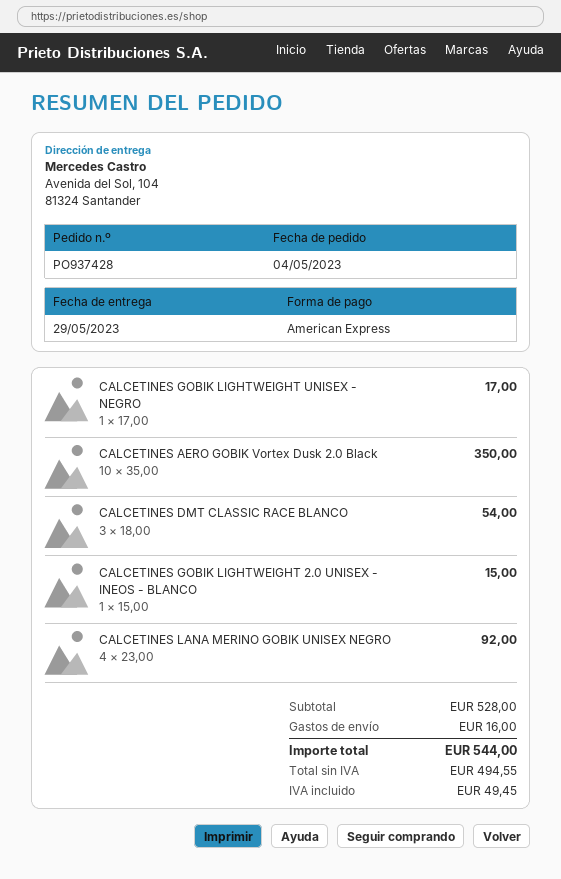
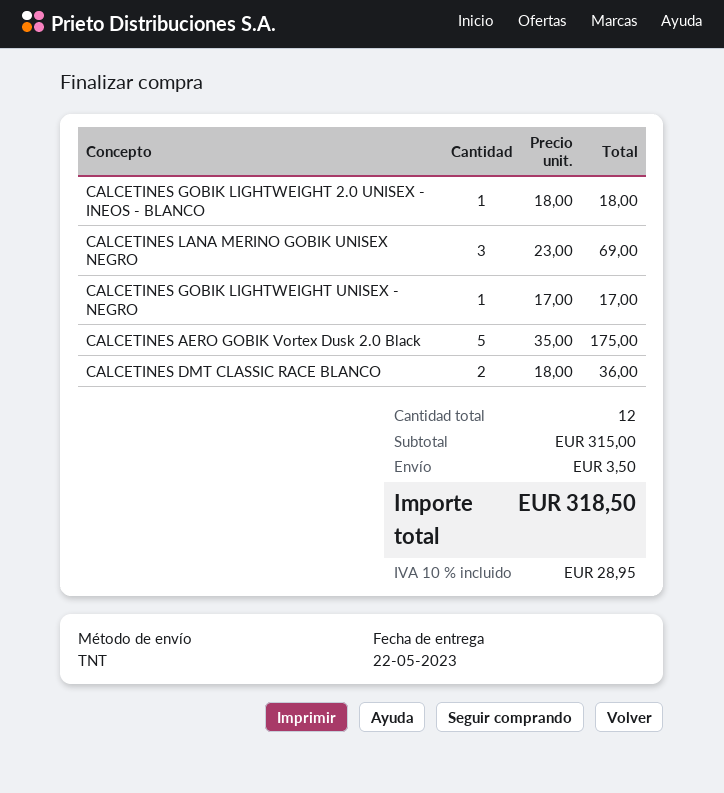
delivery date: 2023-05-29 -> 2023-05-22
CALCETINES AERO GOBIK Vortex Dusk 2.0 Black: 10 x 35.00 = 350.00 -> 5 x 35.00 = 175.00
CALCETINES DMT CLASSIC RACE BLANCO: 3 x 18.00 = 54.00 -> 2 x 18.00 = 36.00
CALCETINES GOBIK LIGHTWEIGHT 2.0 UNISEX - INEOS - BLANCO: 1 x 15.00 = 15.00 -> 1 x 18.00 = 18.00
CALCETINES LANA MERINO GOBIK UNISEX NEGRO: 4 x 23.00 = 92.00 -> 3 x 23.00 = 69.00
subtotal: 528.00 -> 315.00
shipping: 16.00 -> 3.50
tax: 49.45 -> 28.95
total: 544.00 -> 318.50

